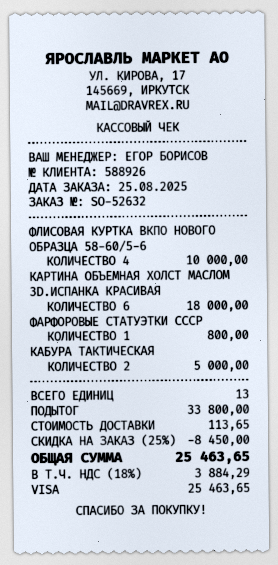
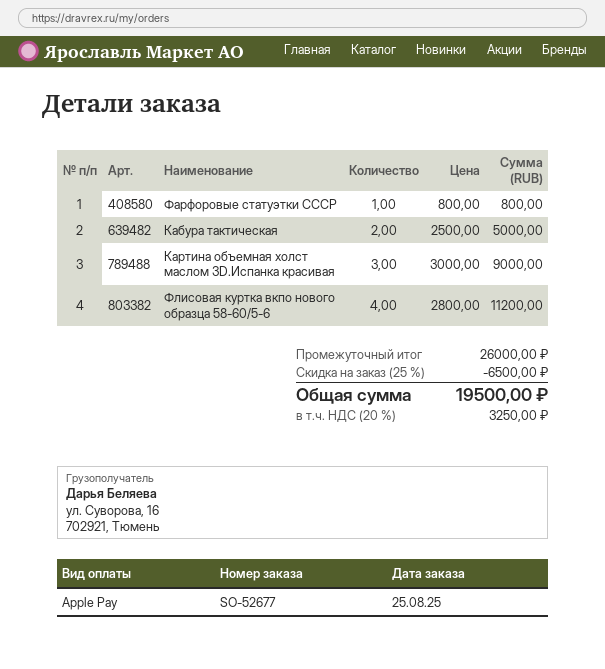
order number: SO-52632 -> SO-52677
payment method: Visa -> Apple Pay
ФЛИСОВАЯ КУРТКА ВКПО НОВОГО ОБРАЗЦА 58-60/5-6: 4 for 10000.00 -> 4 for 11200.00
КАРТИНА ОБЪЕМНАЯ ХОЛСТ МАСЛОМ 3D.ИСПАНКА КРАСИВАЯ: 6 for 18000.00 -> 3 for 9000.00
subtotal: 33800.00 -> 26000.00
discount: 25% = 8450.00 -> 25% = 6500.00
shipping: 113.65 -> none
tax: 18% = 3884.29 -> 20% = 3250.00
total: 25463.65 -> 19500.00

